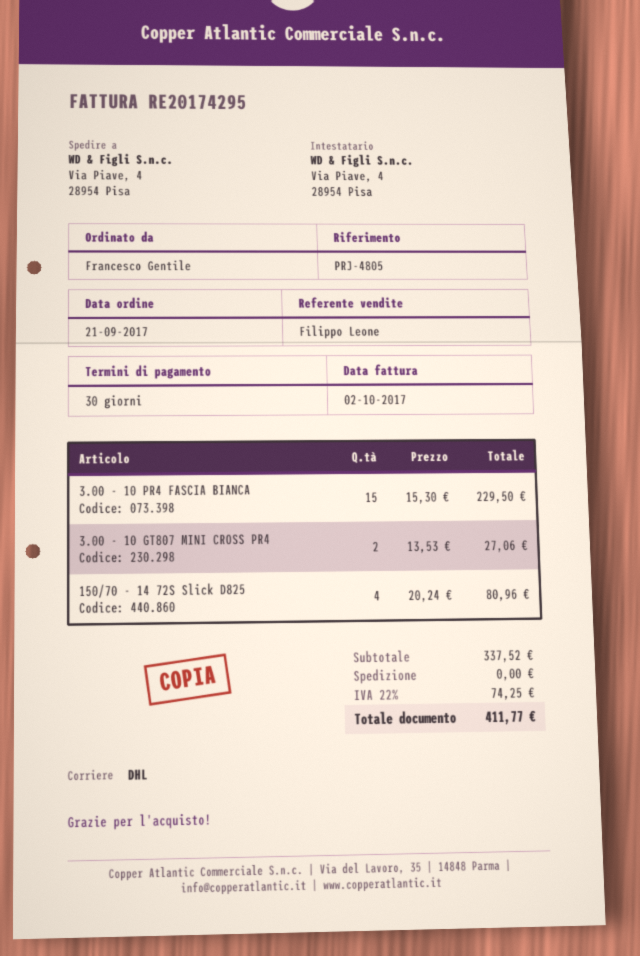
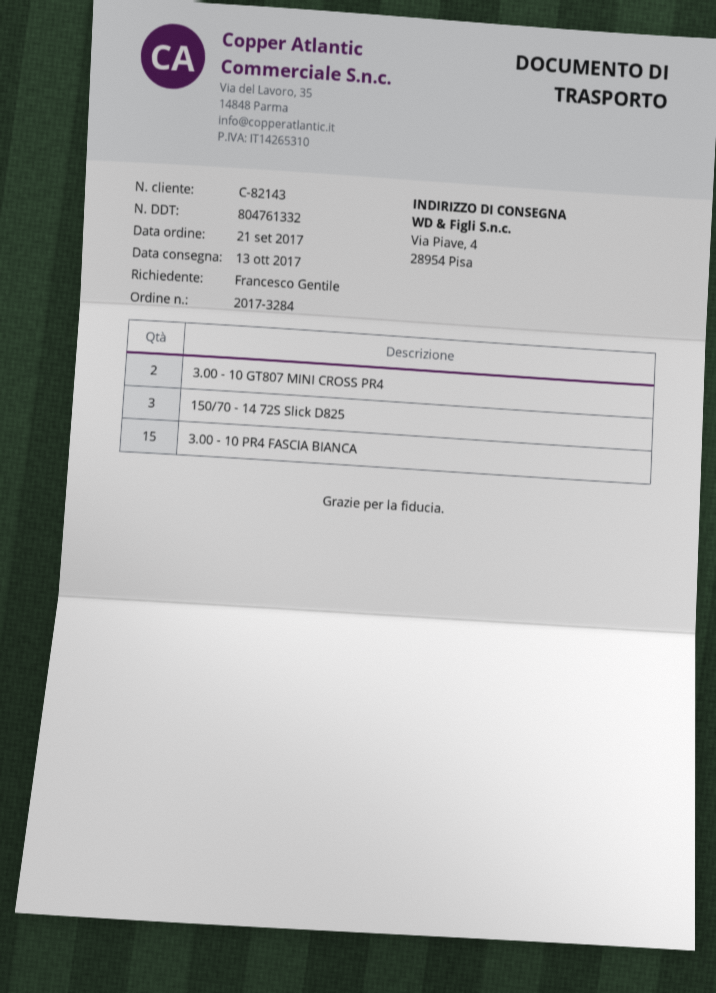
150/70 - 14 72S Slick D825: 4 -> 3

